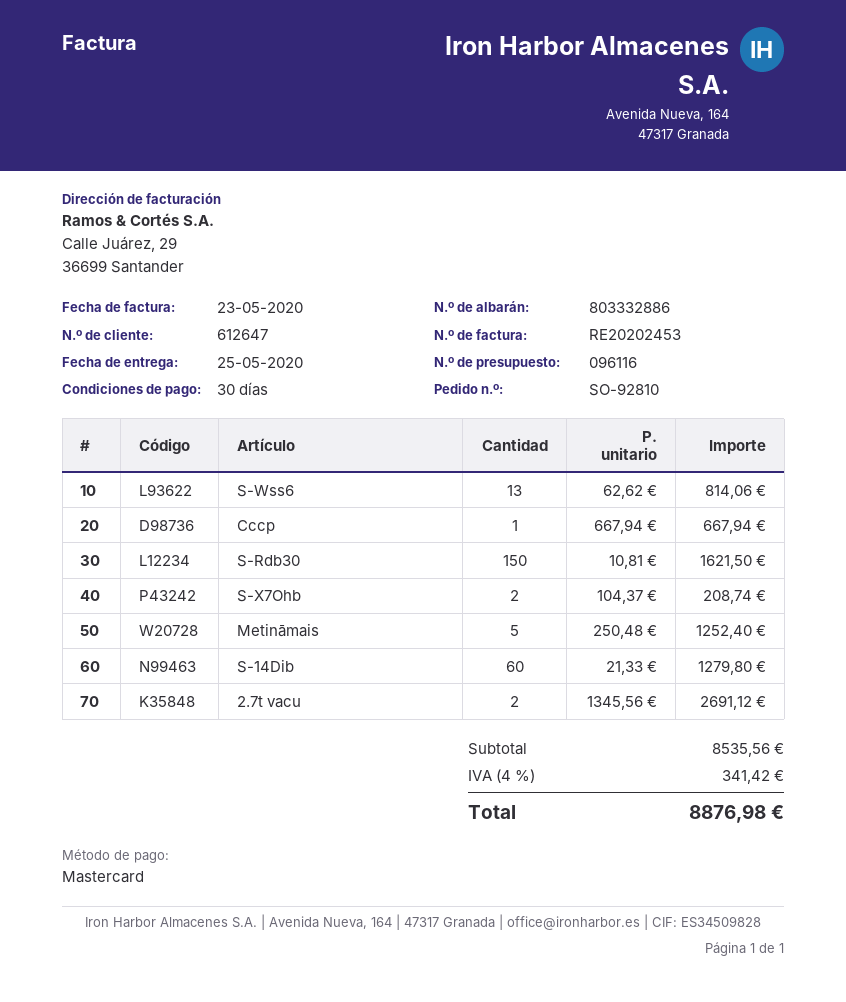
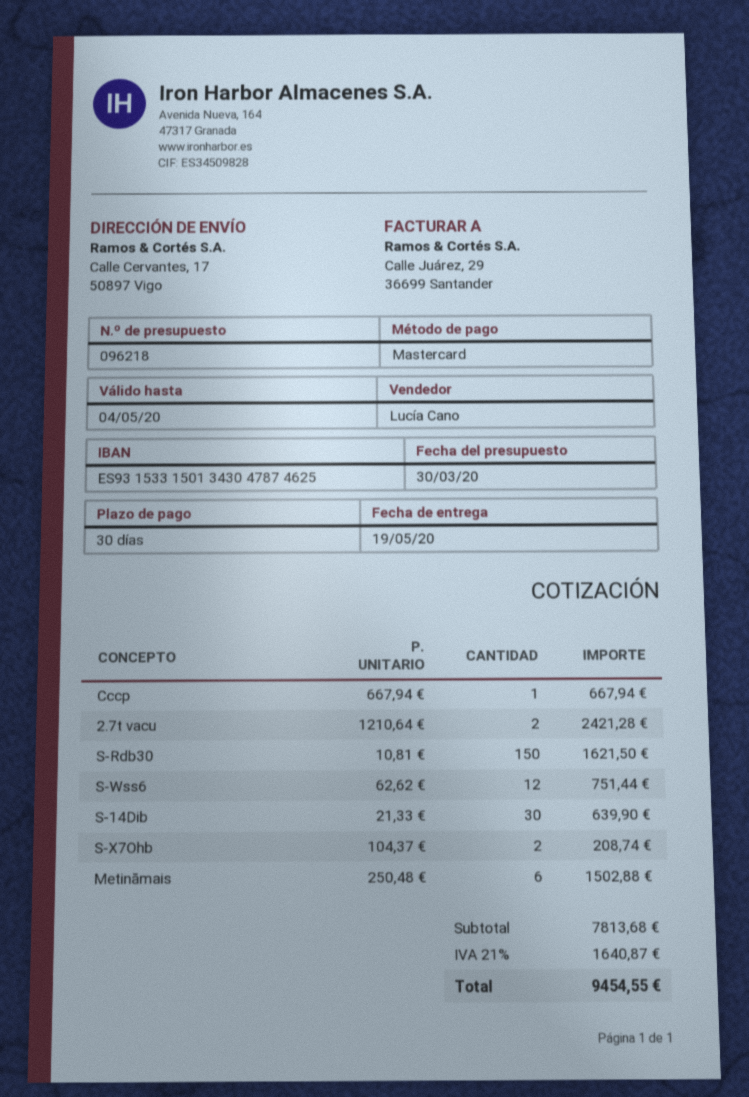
quote number: 096116 -> 096218
delivery date: 2020-05-25 -> 2020-05-19
S-Wss6: 13 x 62.62 = 814.06 -> 12 x 62.62 = 751.44
Metināmais: 5 x 250.48 = 1252.40 -> 6 x 250.48 = 1502.88
S-14Dib: 60 x 21.33 = 1279.80 -> 30 x 21.33 = 639.90
2.7t vacu: 2 x 1345.56 = 2691.12 -> 2 x 1210.64 = 2421.28
subtotal: 8535.56 -> 7813.68
tax: 4% = 341.42 -> 21% = 1640.87
total: 8876.98 -> 9454.55

